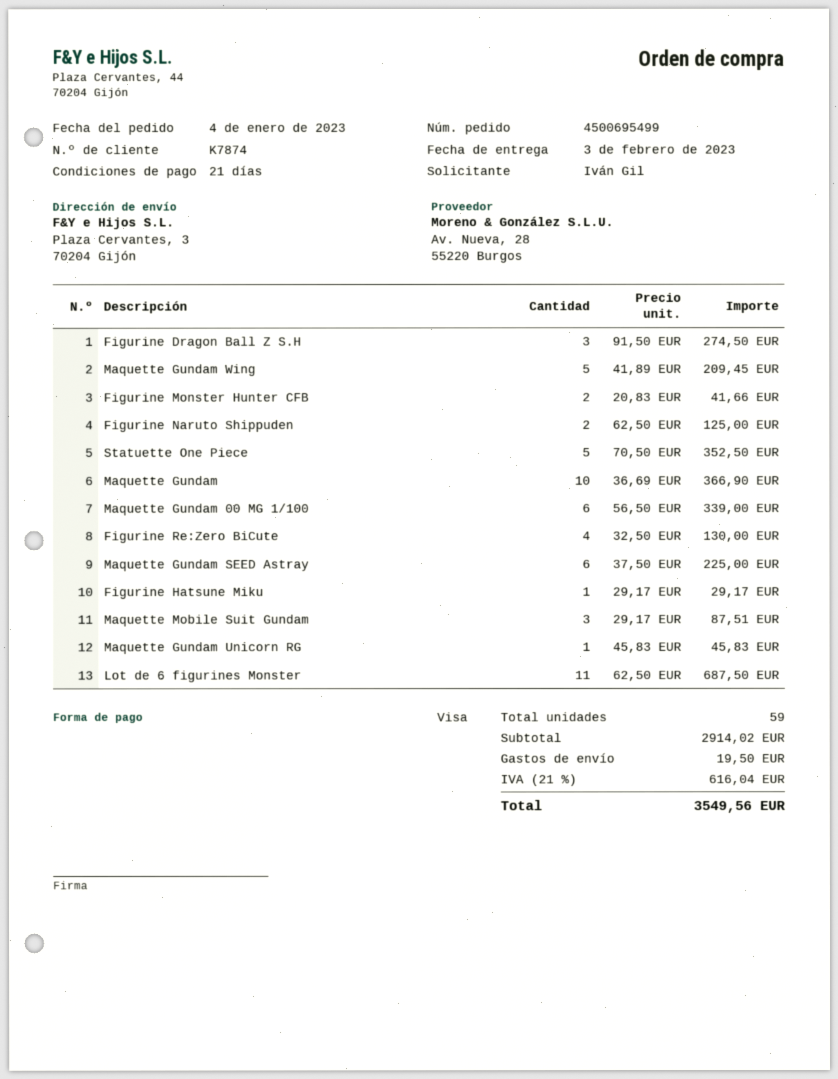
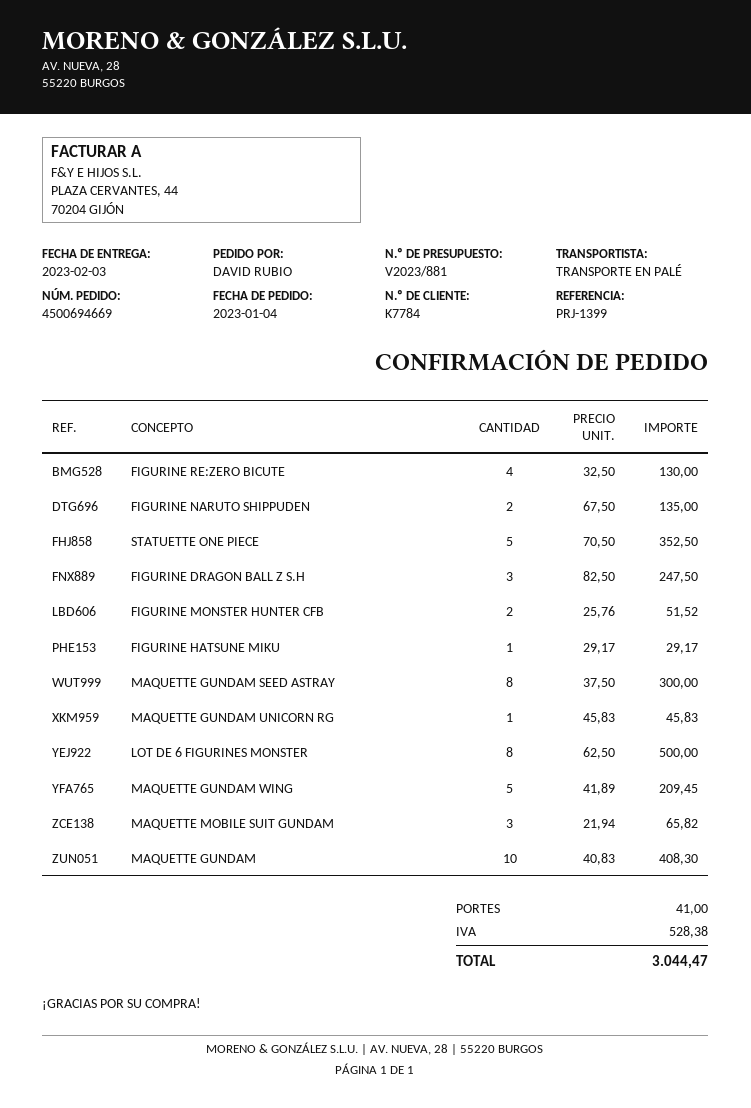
order number: 4500695499 -> 4500694669
customer number: K7874 -> K7784
ordered by: Iván Gil -> DAVID RUBIO
Figurine Dragon Ball Z S.H: 3 x 91.50 = 274.50 -> 3 x 82.50 = 247.50
Figurine Monster Hunter CFB: 2 x 20.83 = 41.66 -> 2 x 25.76 = 51.52
Figurine Naruto Shippuden: 2 x 62.50 = 125.00 -> 2 x 67.50 = 135.00
Maquette Gundam: 10 x 36.69 = 366.90 -> 10 x 40.83 = 408.30
Maquette Gundam 00 MG 1/100: 6 x 56.50 = 339.00 -> none
Maquette Gundam SEED Astray: 6 x 37.50 = 225.00 -> 8 x 37.50 = 300.00
Maquette Mobile Suit Gundam: 3 x 29.17 = 87.51 -> 3 x 21.94 = 65.82
Lot de 6 figurines Monster: 11 x 62.50 = 687.50 -> 8 x 62.50 = 500.00
shipping: 19.50 -> 41.00
tax: 616.04 -> 528.38
total: 3549.56 -> 3044.47

